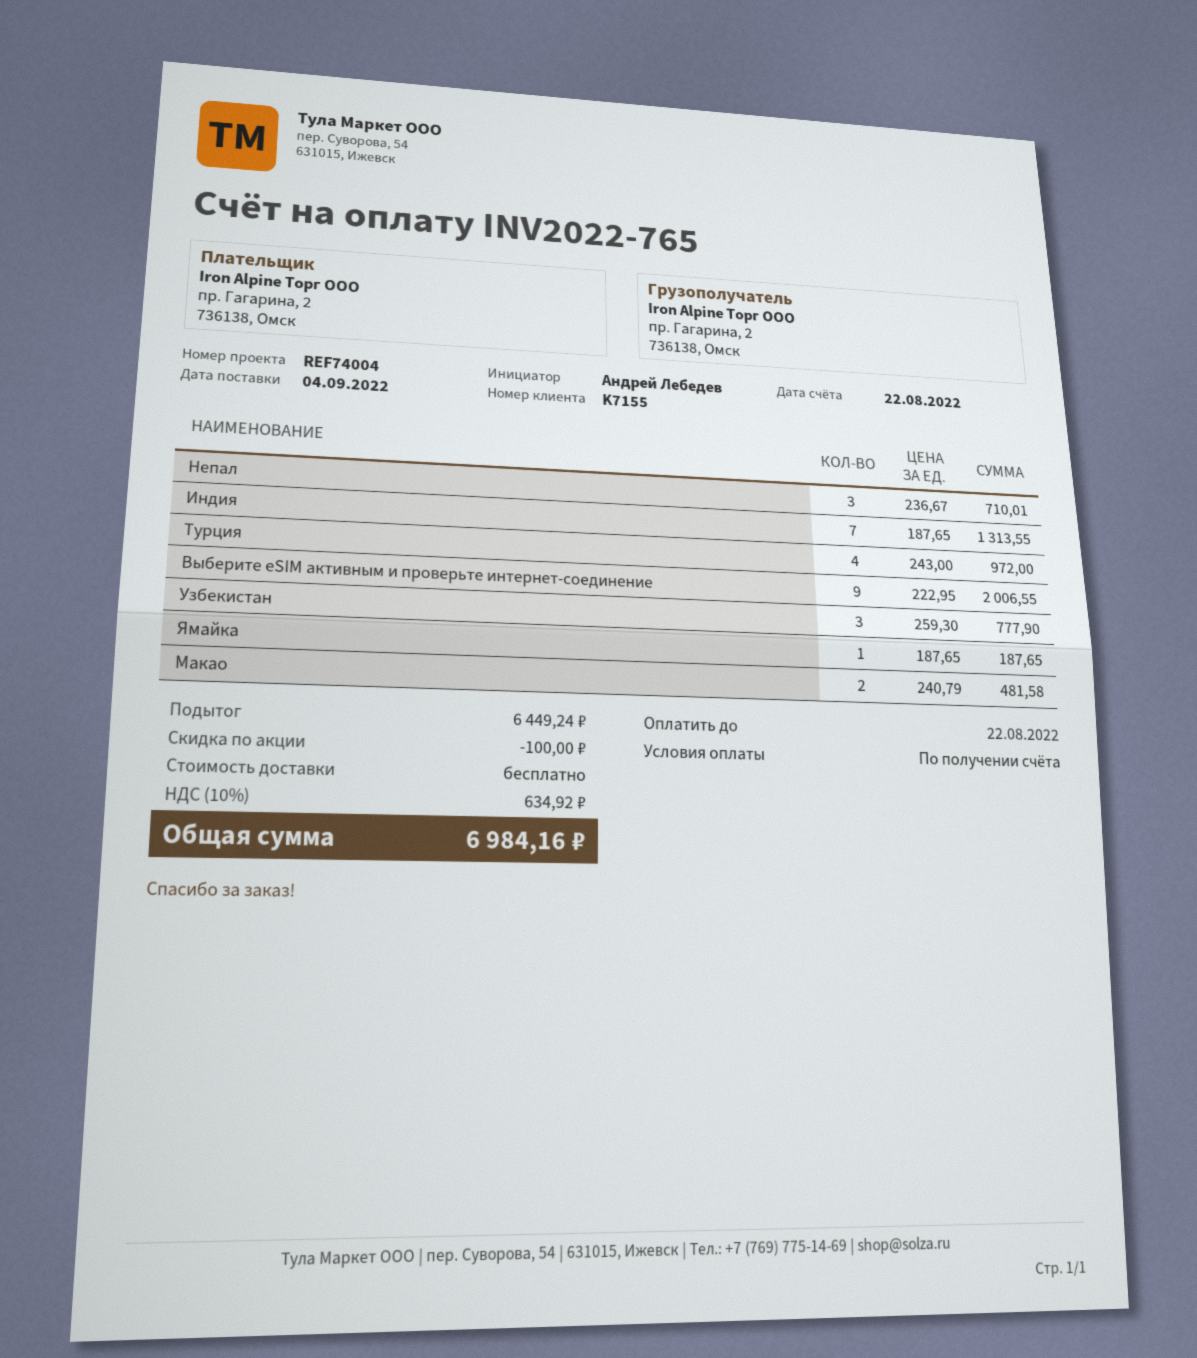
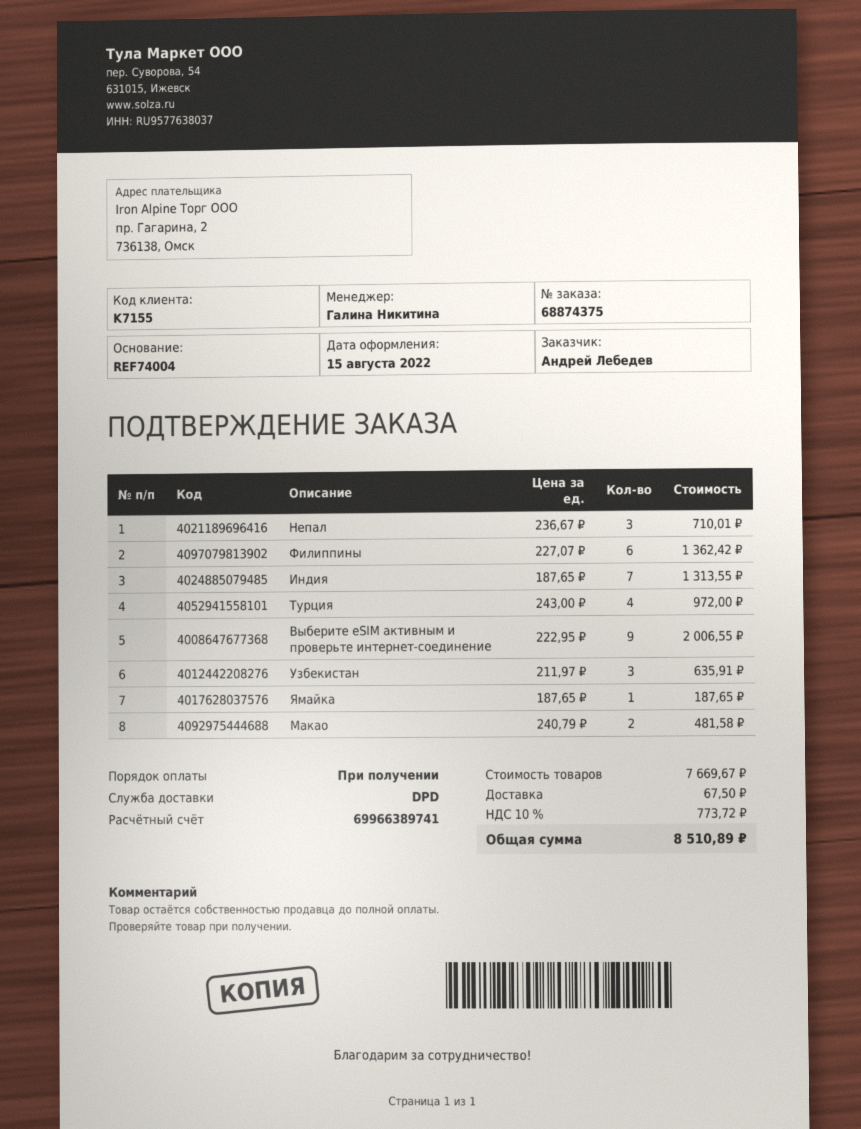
Узбекистан: 3 x 259.30 = 777.90 -> 3 x 211.97 = 635.91
Филиппины: none -> 6 x 227.07 = 1362.42
subtotal: 6449.24 -> 7669.67
discount: 100.00 -> none
shipping: 0.00 -> 67.50
tax: 10% = 634.92 -> 10% = 773.72
total: 6984.16 -> 8510.89

